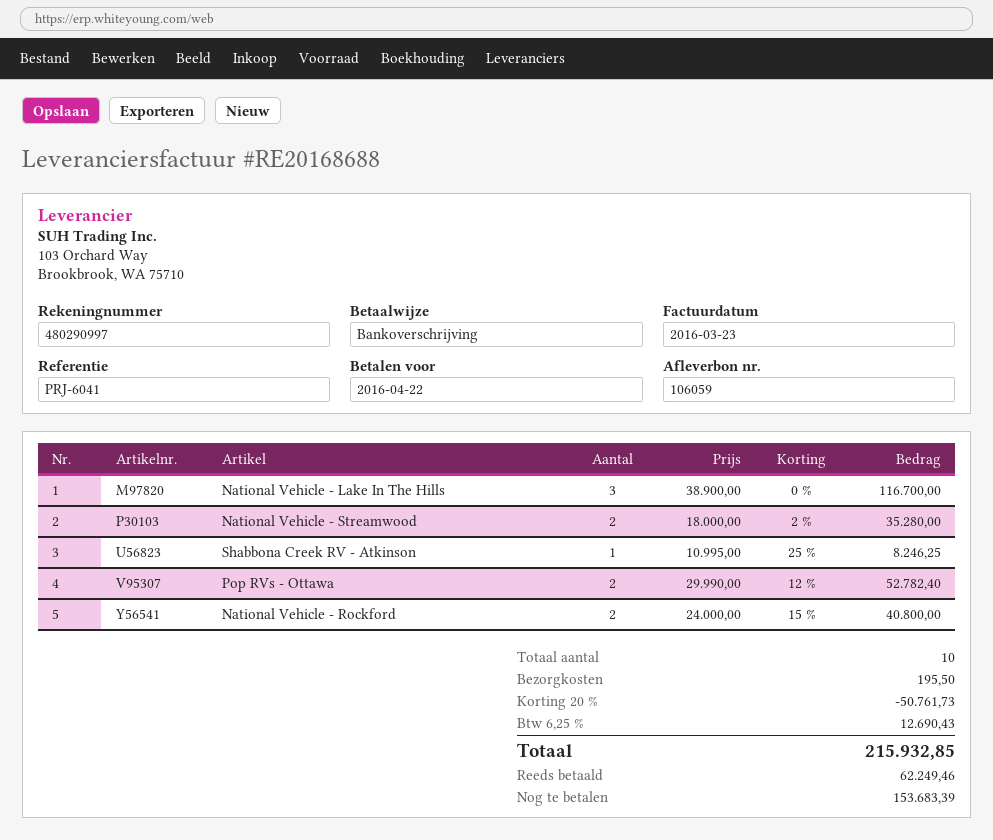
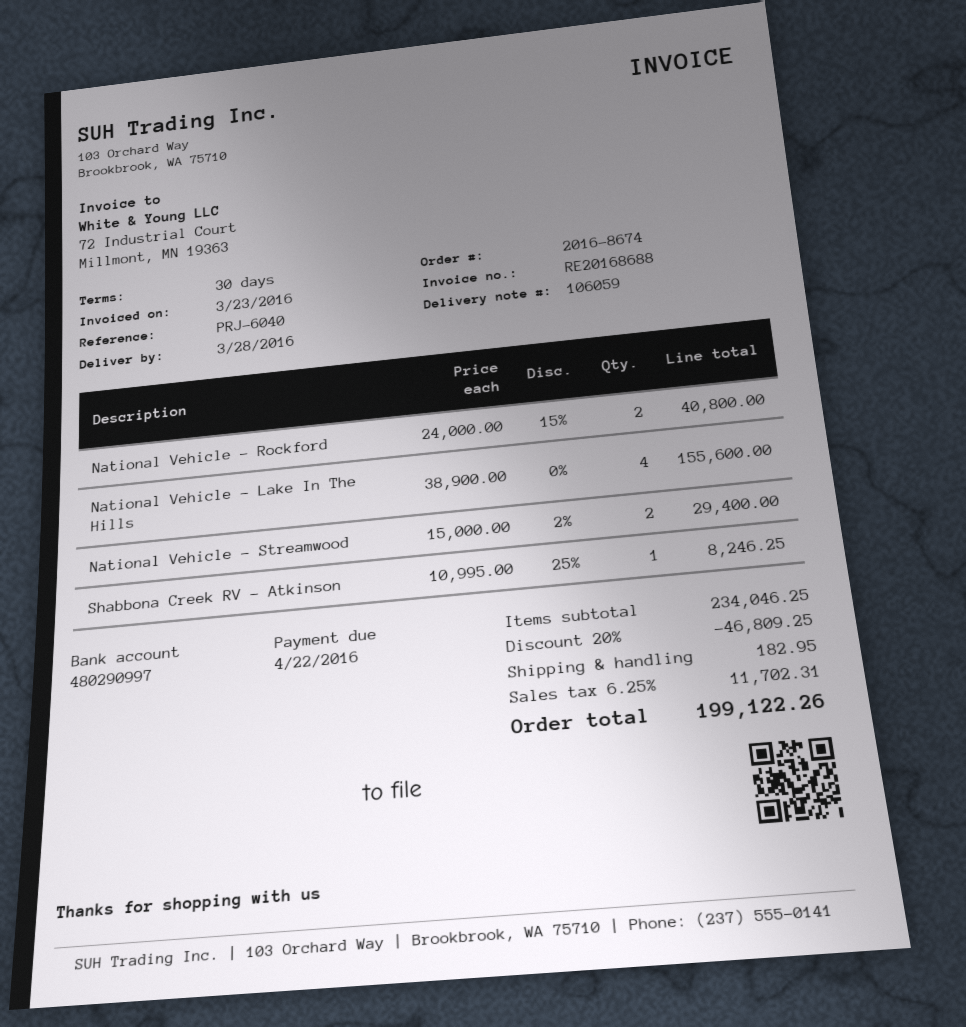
reference: PRJ-6041 -> PRJ-6040
National Vehicle - Lake In The Hills: 3 x 38900.00 = 116700.00 -> 4 x 38900.00 = 155600.00
National Vehicle - Streamwood: 2 x 18000.00 - 2% = 35280.00 -> 2 x 15000.00 - 2% = 29400.00
Pop RVs - Ottawa: 2 x 29990.00 - 12% = 52782.40 -> none
discount: 20% = 50761.73 -> 20% = 46809.25
shipping: 195.50 -> 182.95
tax: 6.25% = 12690.43 -> 6.25% = 11702.31
total: 215932.85 -> 199122.26

